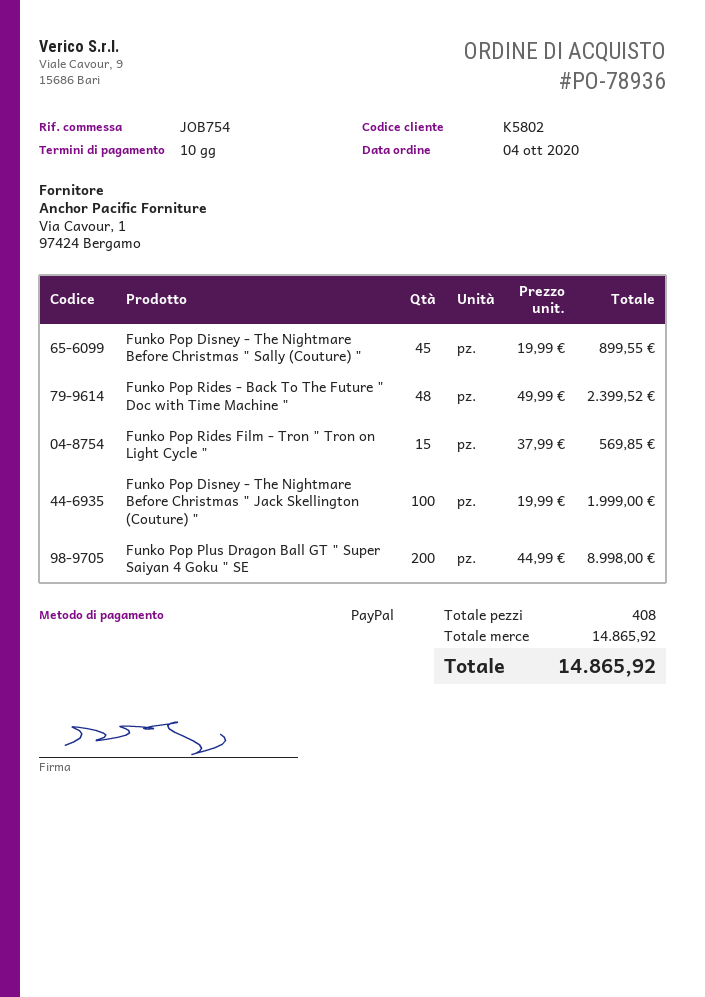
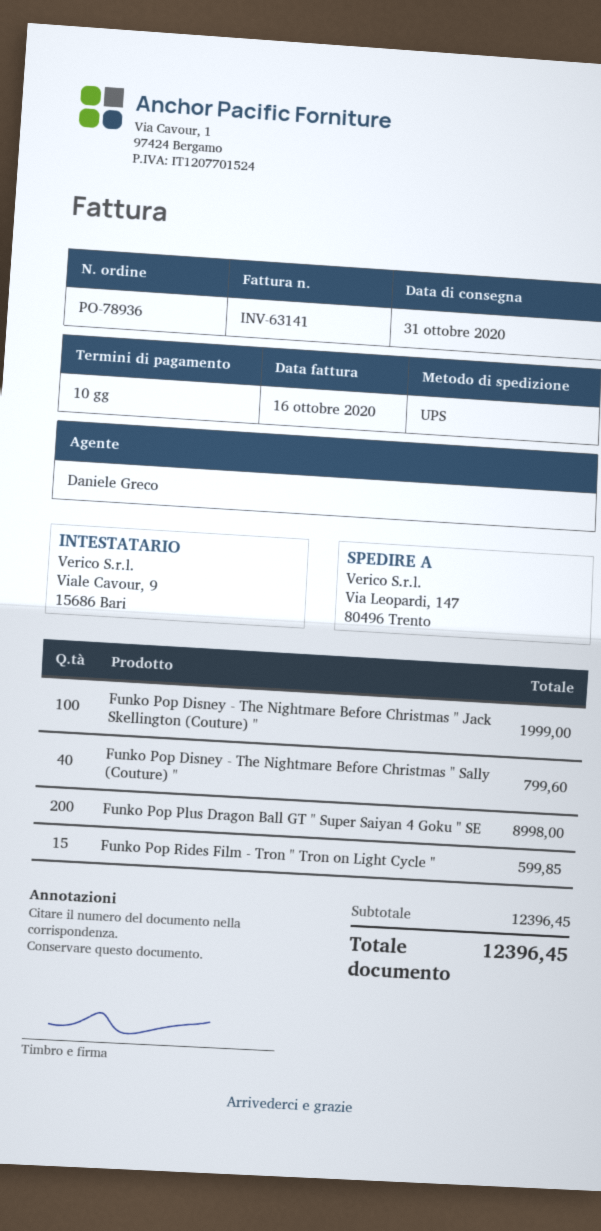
Funko Pop Disney - The Nightmare Before Christmas " Sally (Couture) ": 45 for 899.55 -> 40 for 799.60
Funko Pop Rides - Back To The Future " Doc with Time Machine ": 48 for 2399.52 -> none
Funko Pop Rides Film - Tron " Tron on Light Cycle ": 15 for 569.85 -> 15 for 599.85
subtotal: 14865.92 -> 12396.45
total: 14865.92 -> 12396.45

